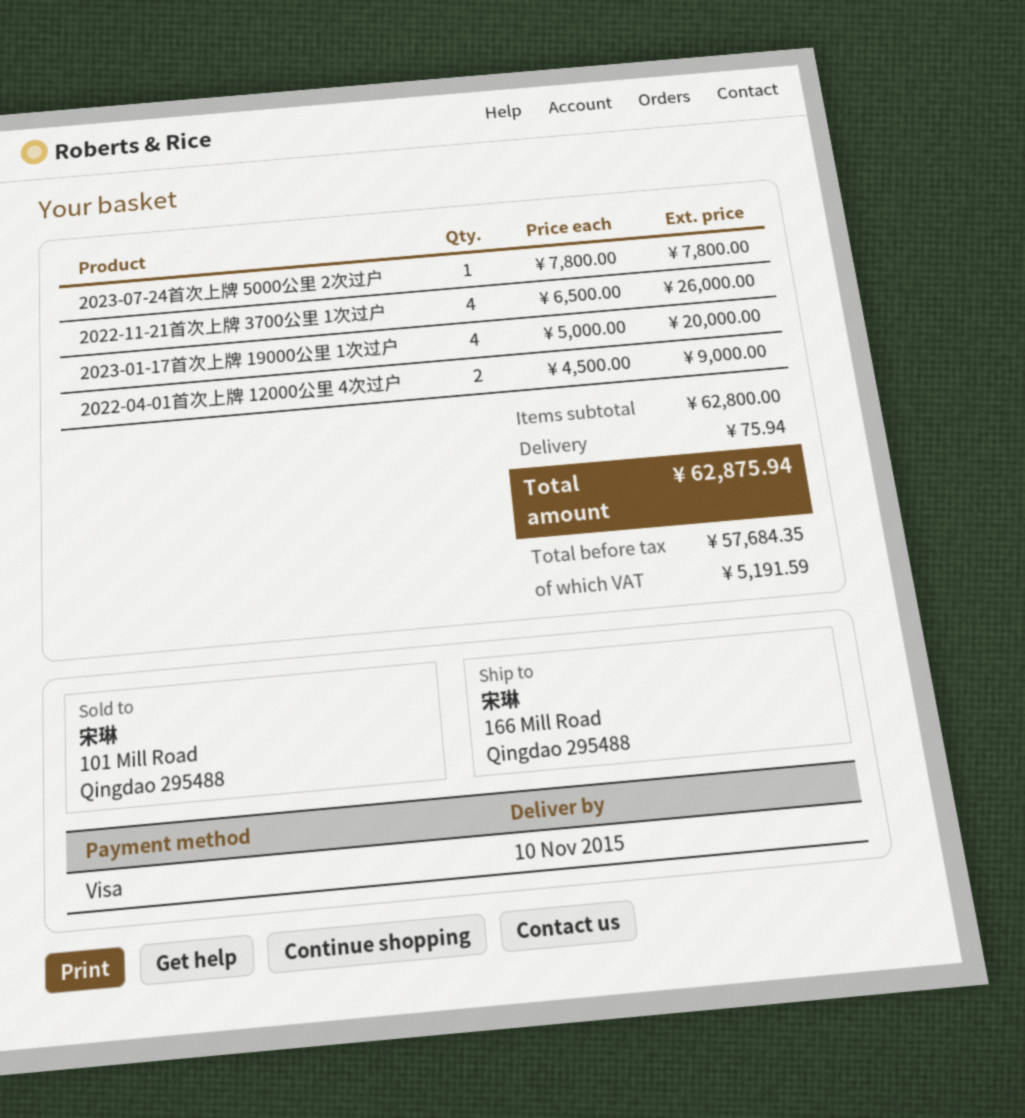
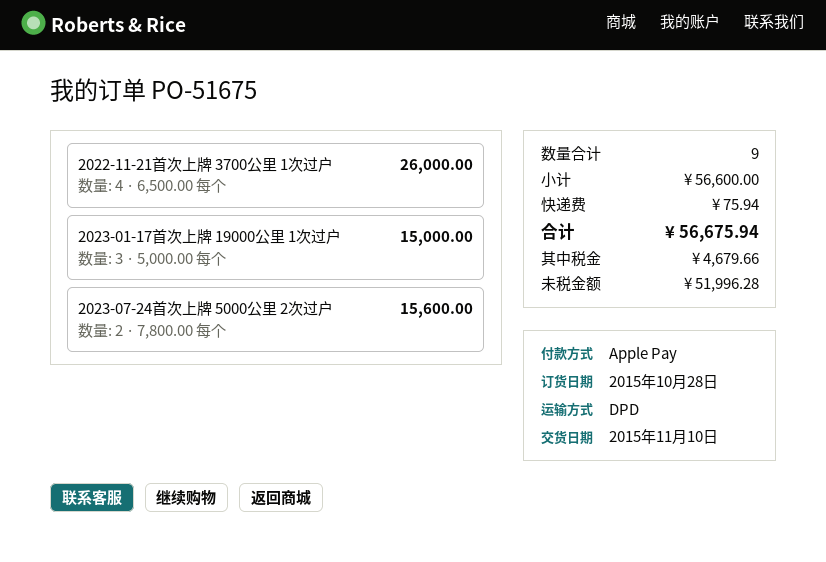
payment method: Visa -> Apple Pay
2023-07-24首次上牌 5000公里 2次过户: 1 x 7800.00 = 7800.00 -> 2 x 7800.00 = 15600.00
2023-01-17首次上牌 19000公里 1次过户: 4 x 5000.00 = 20000.00 -> 3 x 5000.00 = 15000.00
2022-04-01首次上牌 12000公里 4次过户: 2 x 4500.00 = 9000.00 -> none
subtotal: 62800.00 -> 56600.00
net: 57684.35 -> 51996.28
tax: 5191.59 -> 4679.66
total: 62875.94 -> 56675.94

